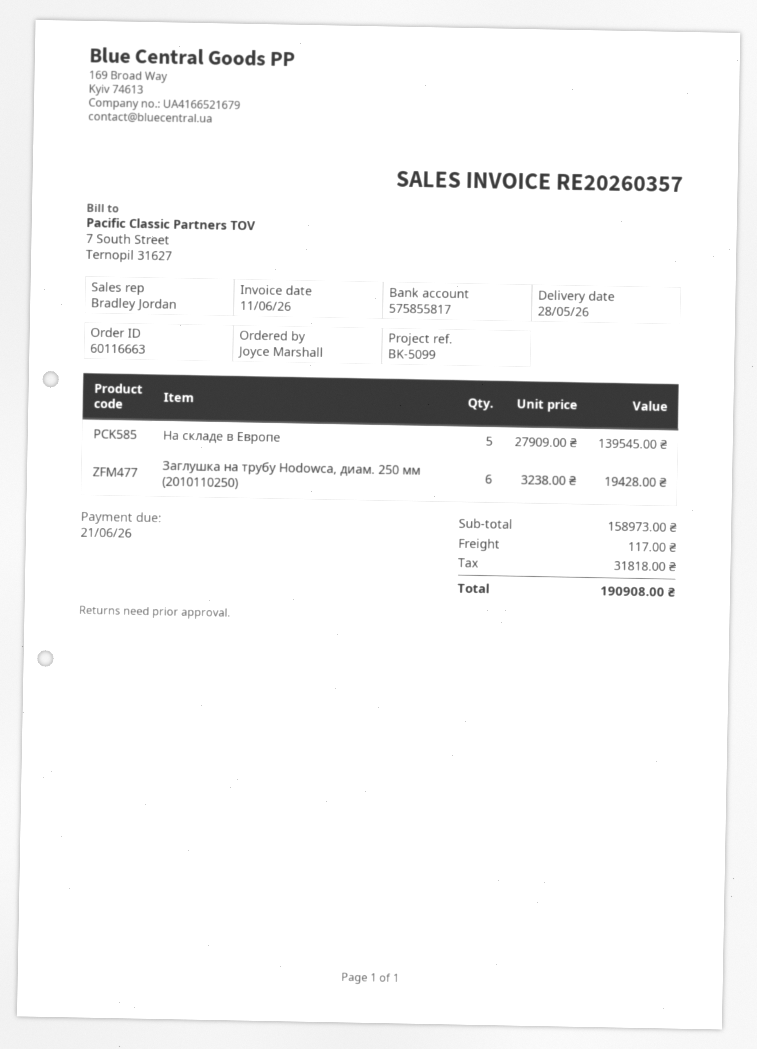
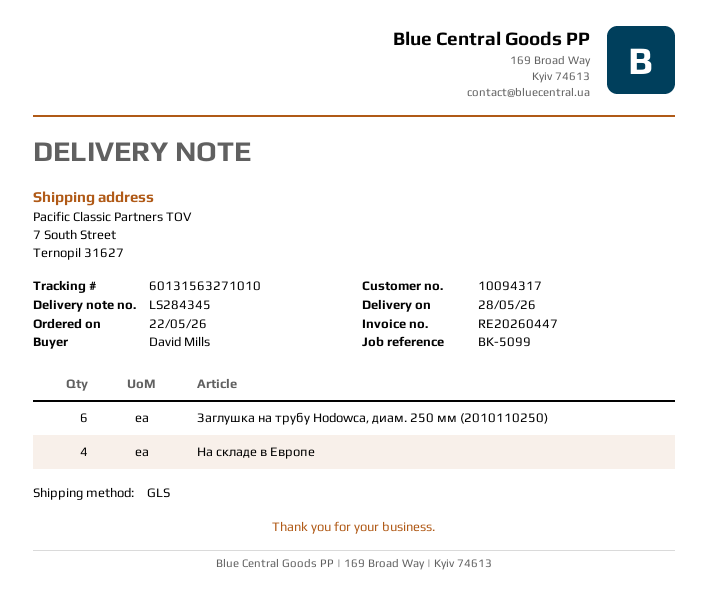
invoice number: RE20260357 -> RE20260447
ordered by: Joyce Marshall -> David Mills
На складе в Европе: 5 -> 4

